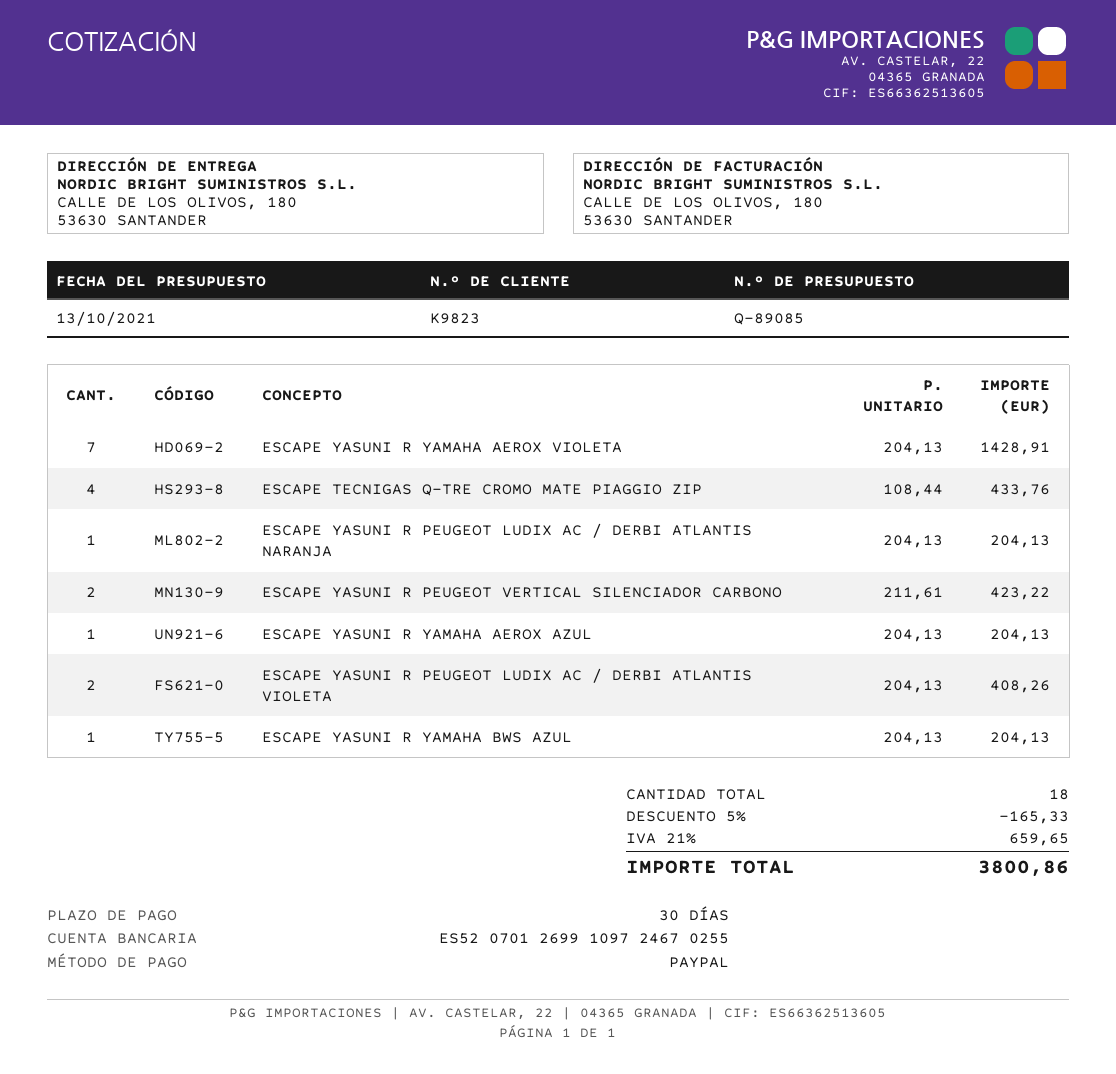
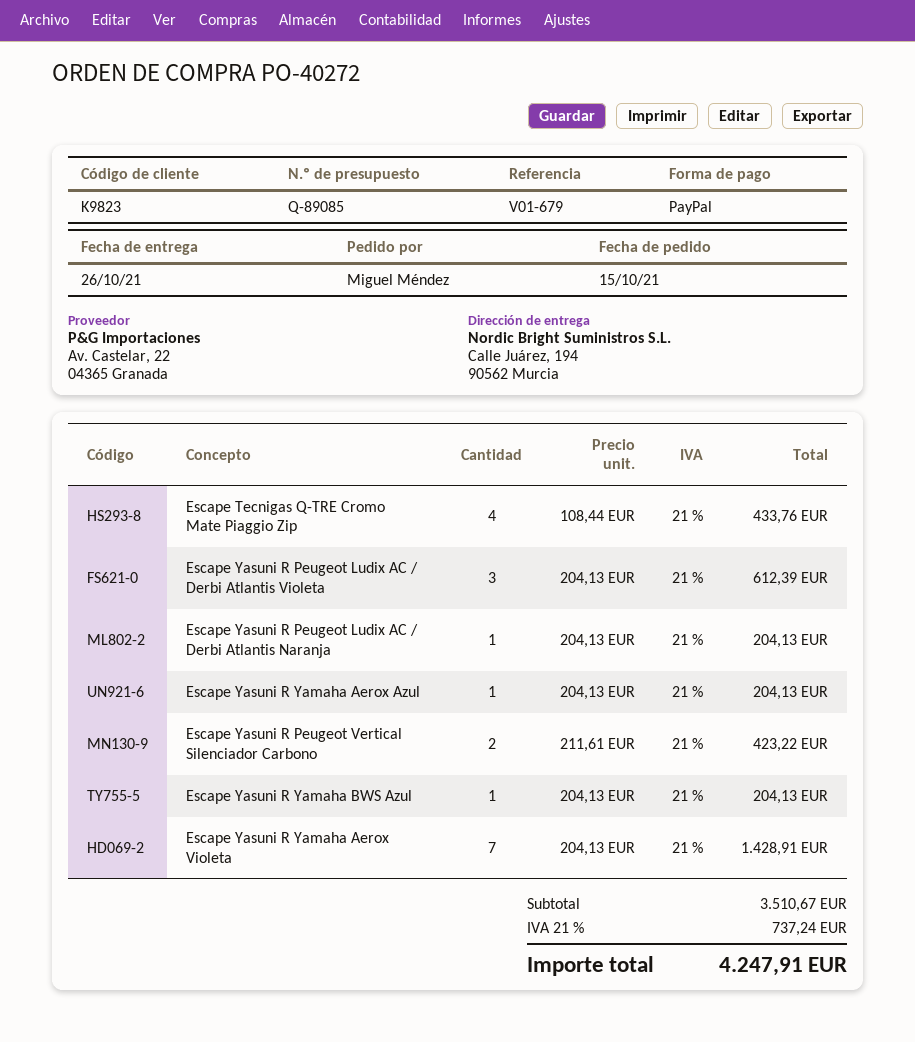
ship to: CALLE DE LOS OLIVOS, 180, 53630 SANTANDER -> Calle Juárez, 194, 90562 Murcia
ESCAPE YASUNI R PEUGEOT LUDIX AC / DERBI ATLANTIS VIOLETA: 2 x 204.13 = 408.26 -> 3 x 204.13 = 612.39
discount: 5% = 165.33 -> none
tax: 21% = 659.65 -> 21% = 737.24
total: 3800.86 -> 4247.91

